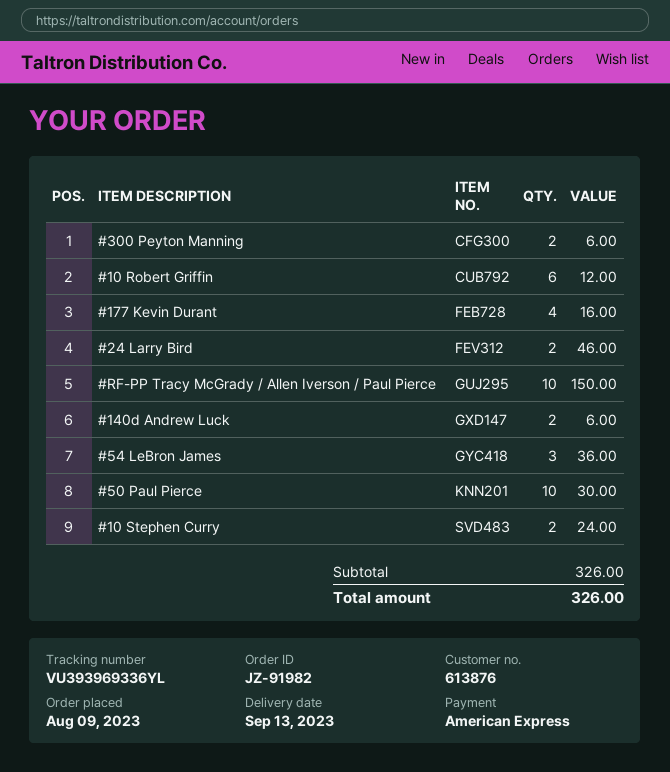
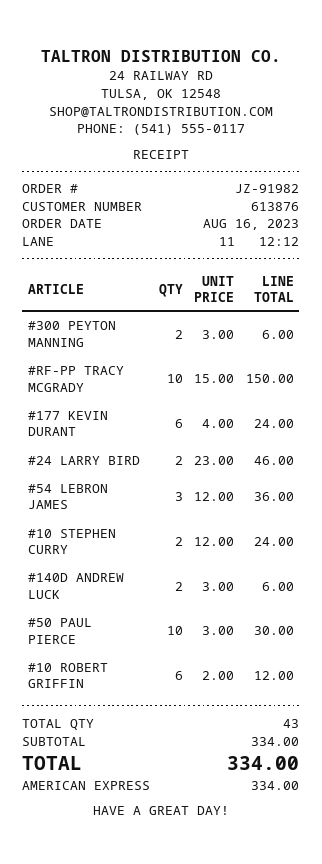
order date: 2023-08-09 -> 2023-08-16
#177 Kevin Durant: 4 for 16.00 -> 6 for 24.00
subtotal: 326.00 -> 334.00
total: 326.00 -> 334.00

